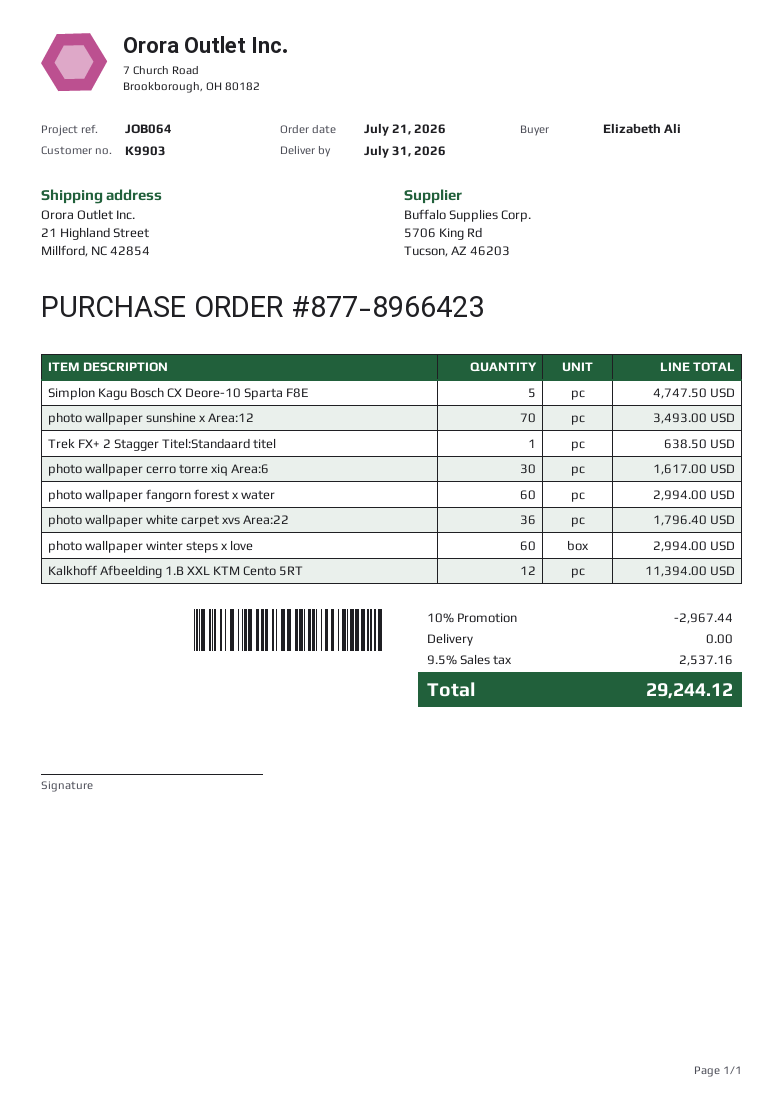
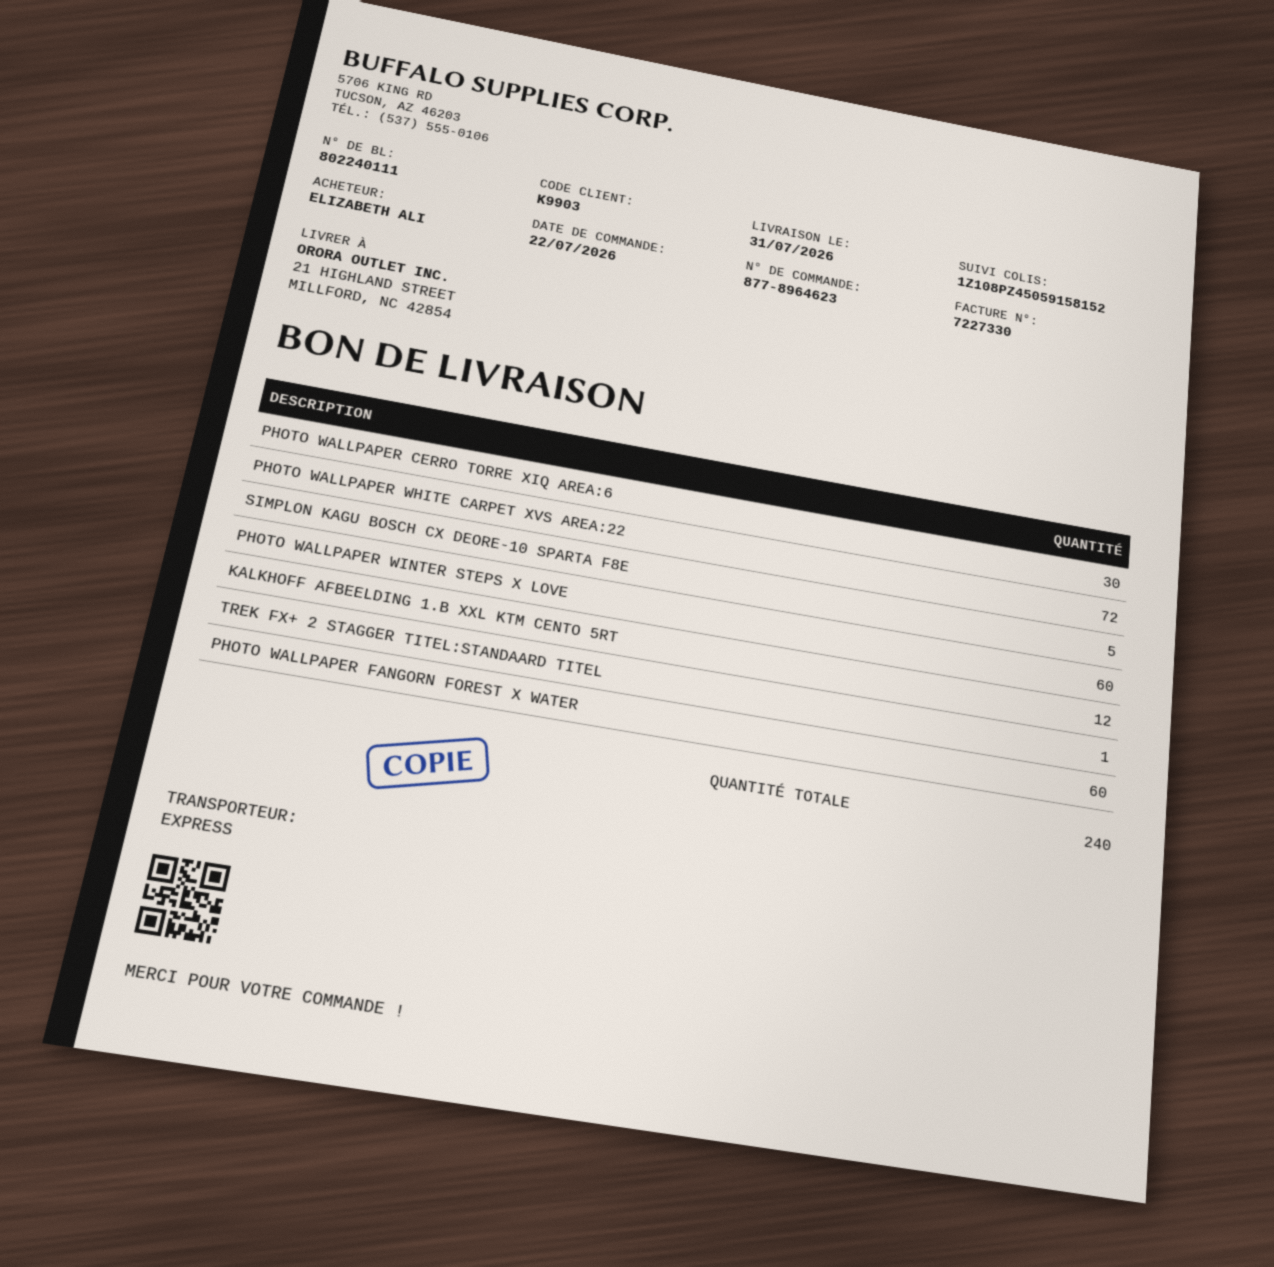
order number: 877-8966423 -> 877-8964623
order date: 2026-07-21 -> 2026-07-22
photo wallpaper sunshine x Area:12: 70 -> none
photo wallpaper white carpet xvs Area:22: 36 -> 72

